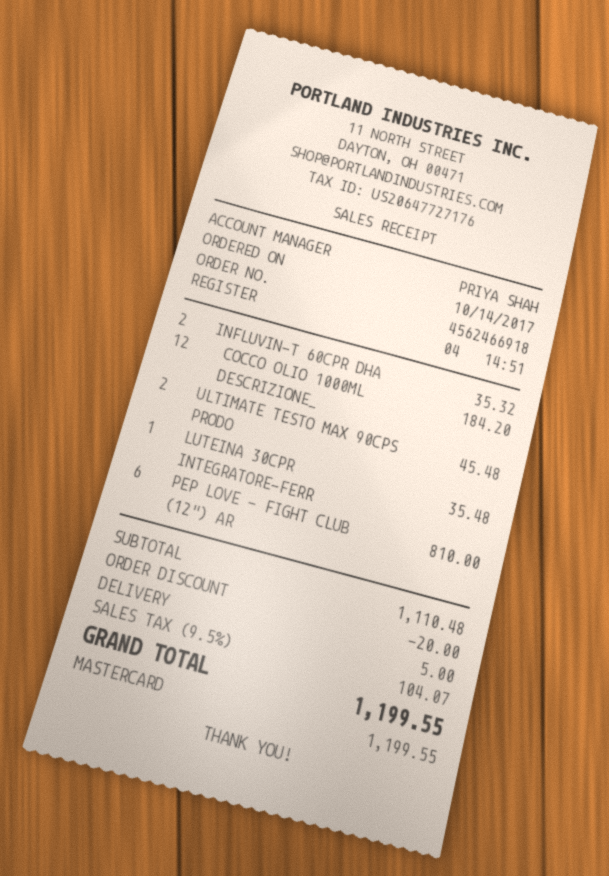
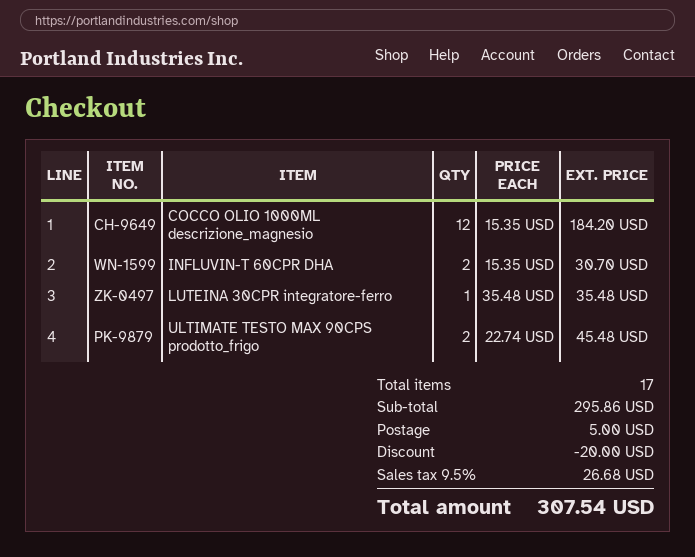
INFLUVIN-T 60CPR DHA: 2 for 35.32 -> 2 for 30.70
PEP LOVE - FIGHT CLUB (12") AR: 6 for 810.00 -> none
subtotal: 1110.48 -> 295.86
tax: 9.5% = 104.07 -> 9.5% = 26.68
total: 1199.55 -> 307.54

